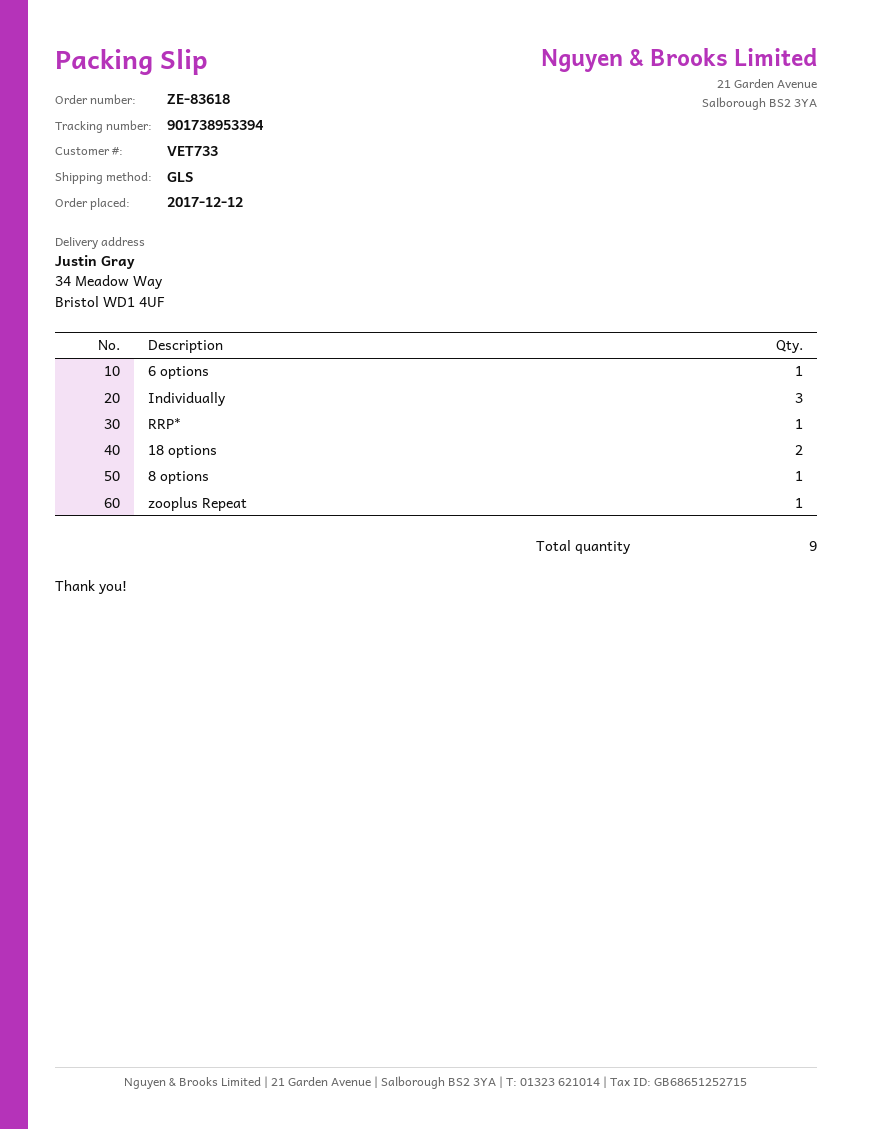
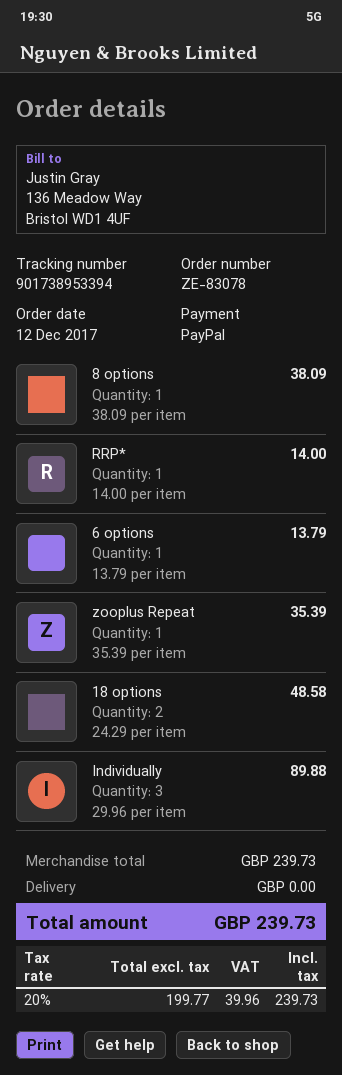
order number: ZE-83618 -> ZE-83078

